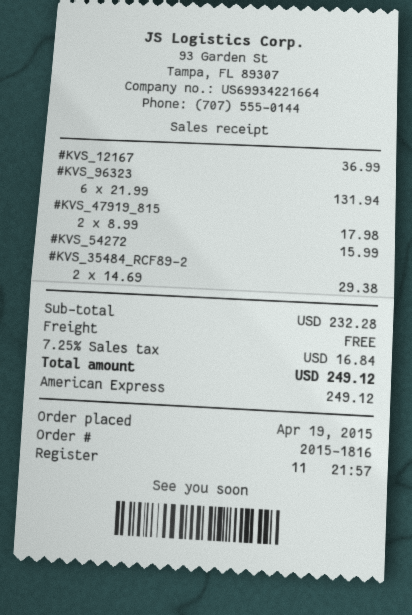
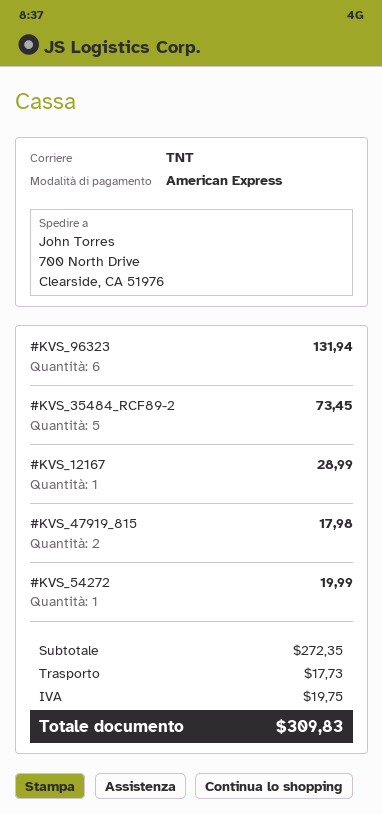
#KVS_12167: 1 for 36.99 -> 1 for 28.99
#KVS_54272: 1 for 15.99 -> 1 for 19.99
#KVS_35484_RCF89-2: 2 for 29.38 -> 5 for 73.45
subtotal: 232.28 -> 272.35
shipping: 0.00 -> 17.73
tax: 16.84 -> 19.75
total: 249.12 -> 309.83

